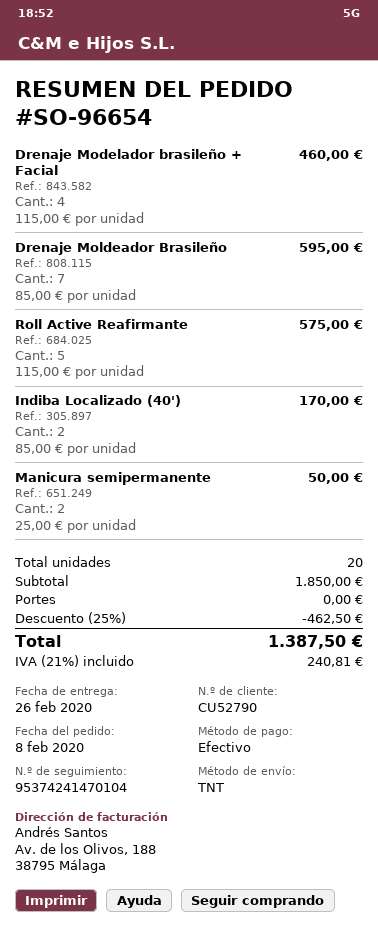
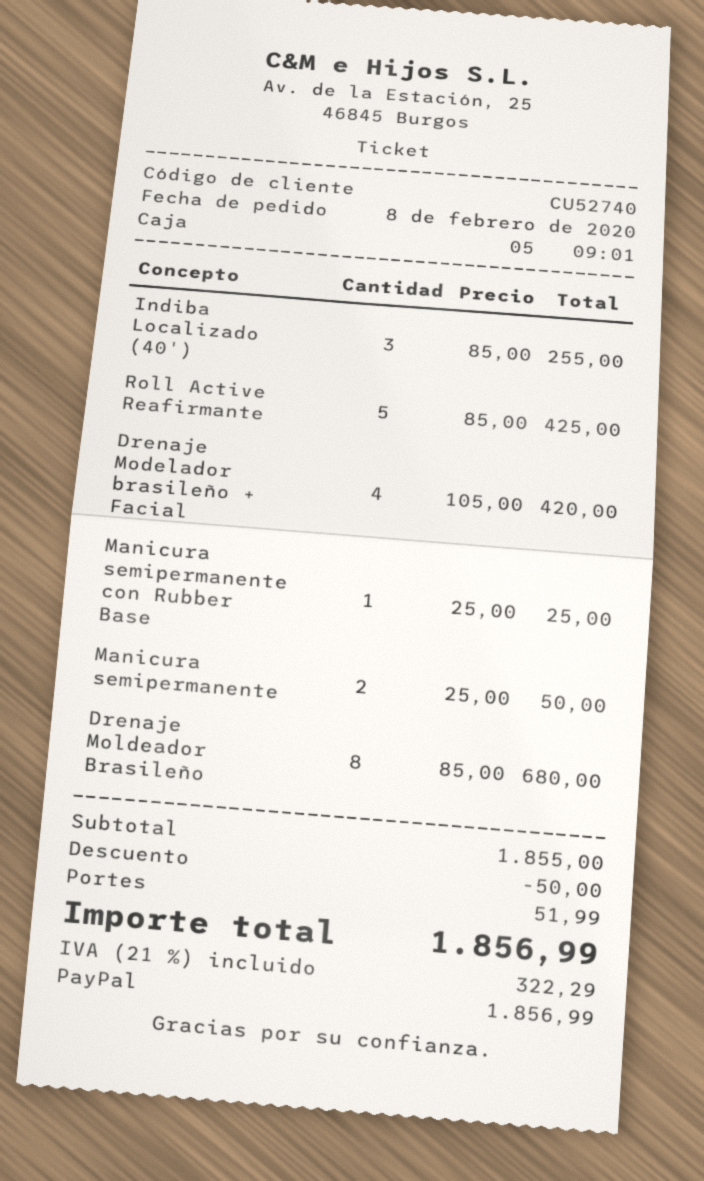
customer number: CU52790 -> CU52740
payment method: cash -> PayPal
Drenaje Modelador brasileño + Facial: 4 x 115.00 = 460.00 -> 4 x 105.00 = 420.00
Drenaje Moldeador Brasileño: 7 x 85.00 = 595.00 -> 8 x 85.00 = 680.00
Roll Active Reafirmante: 5 x 115.00 = 575.00 -> 5 x 85.00 = 425.00
Indiba Localizado (40'): 2 x 85.00 = 170.00 -> 3 x 85.00 = 255.00
Manicura semipermanente con Rubber Base: none -> 1 x 25.00 = 25.00
subtotal: 1850.00 -> 1855.00
discount: 462.50 -> 50.00
shipping: 0.00 -> 51.99
tax: 21% = 240.81 -> 21% = 322.29
total: 1387.50 -> 1856.99

